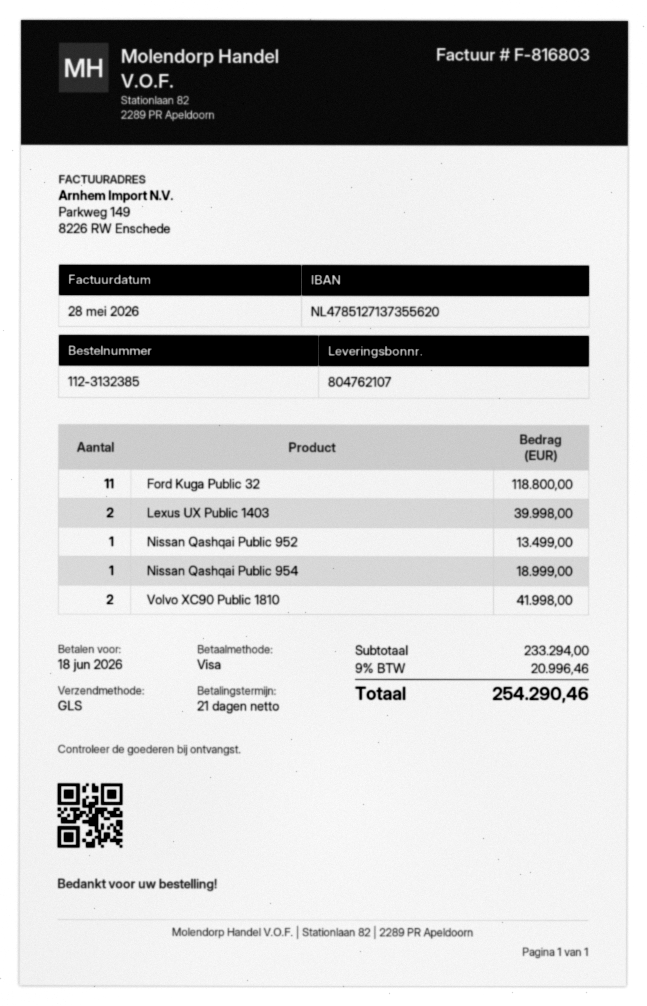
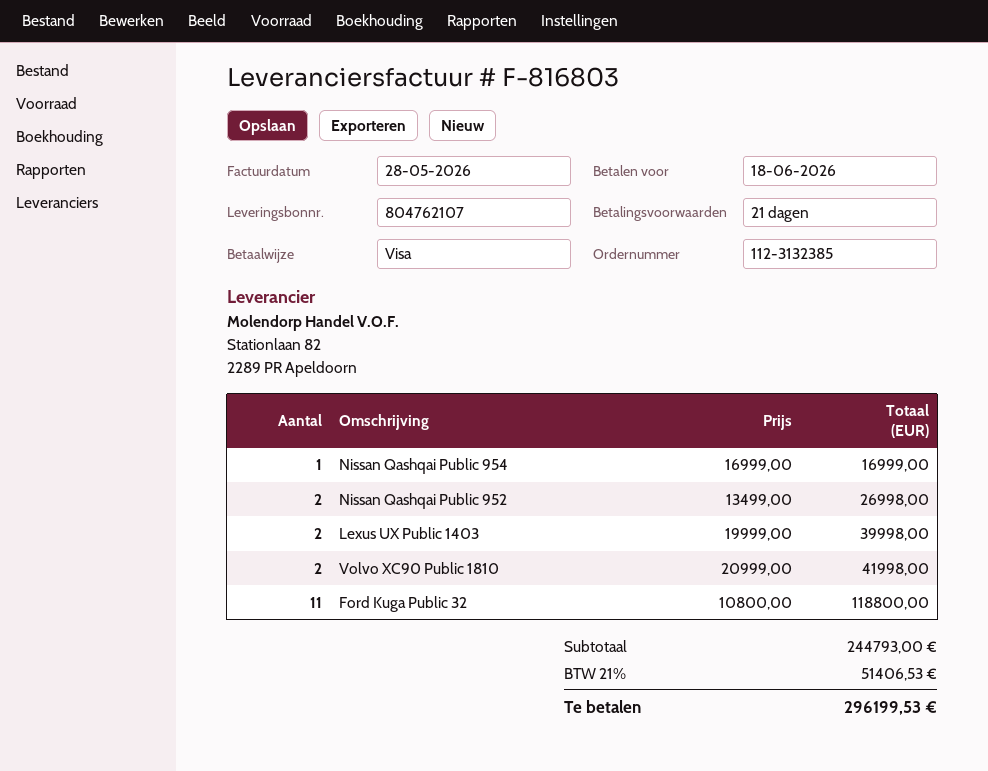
Nissan Qashqai Public 952: 1 for 13499.00 -> 2 for 26998.00
Nissan Qashqai Public 954: 1 for 18999.00 -> 1 for 16999.00
subtotal: 233294.00 -> 244793.00
tax: 9% = 20996.46 -> 21% = 51406.53
total: 254290.46 -> 296199.53

